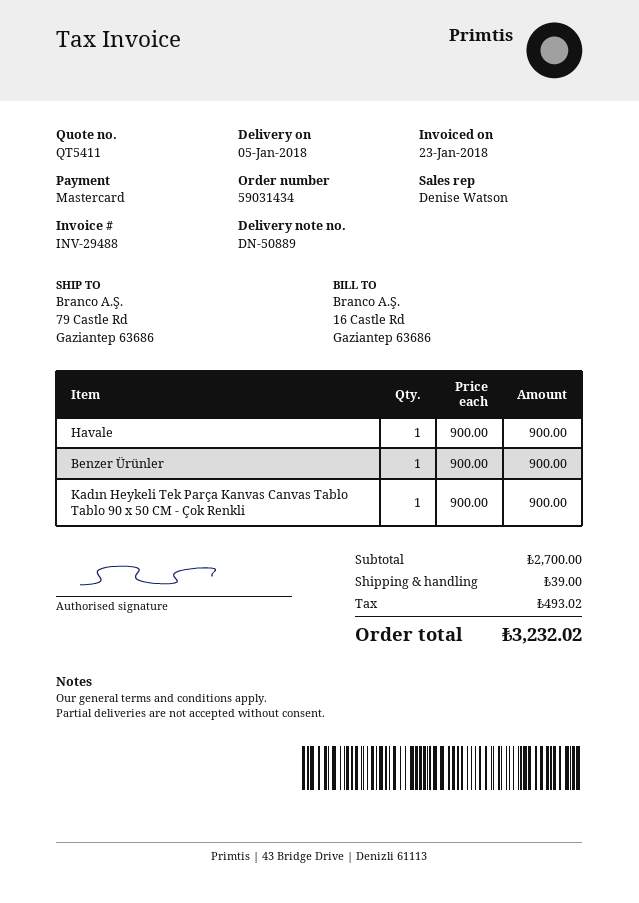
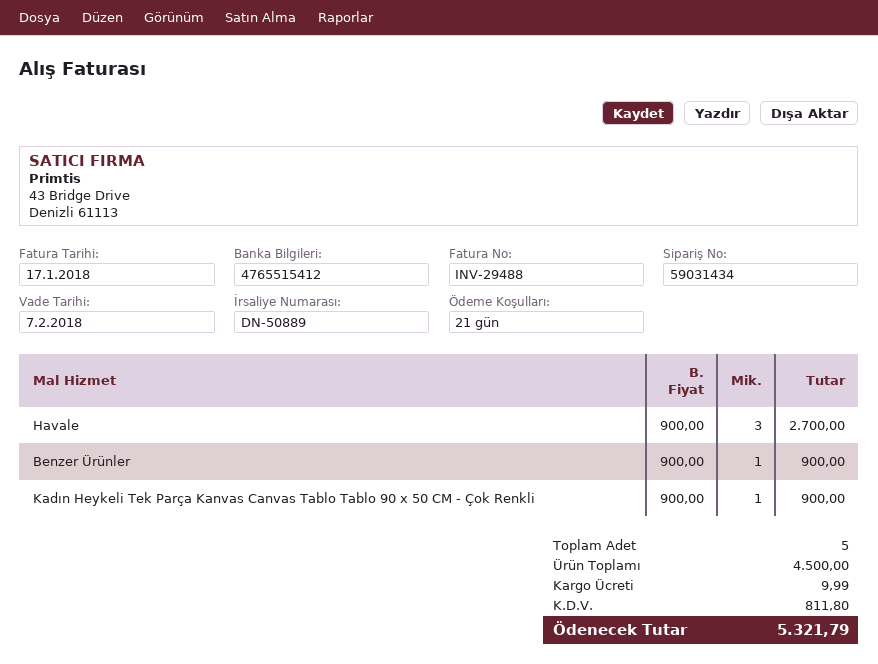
invoice date: 2018-01-23 -> 2018-01-17
Havale: 1 x 900.00 = 900.00 -> 3 x 900.00 = 2700.00
subtotal: 2700.00 -> 4500.00
shipping: 39.00 -> 9.99
tax: 493.02 -> 811.80
total: 3232.02 -> 5321.79

